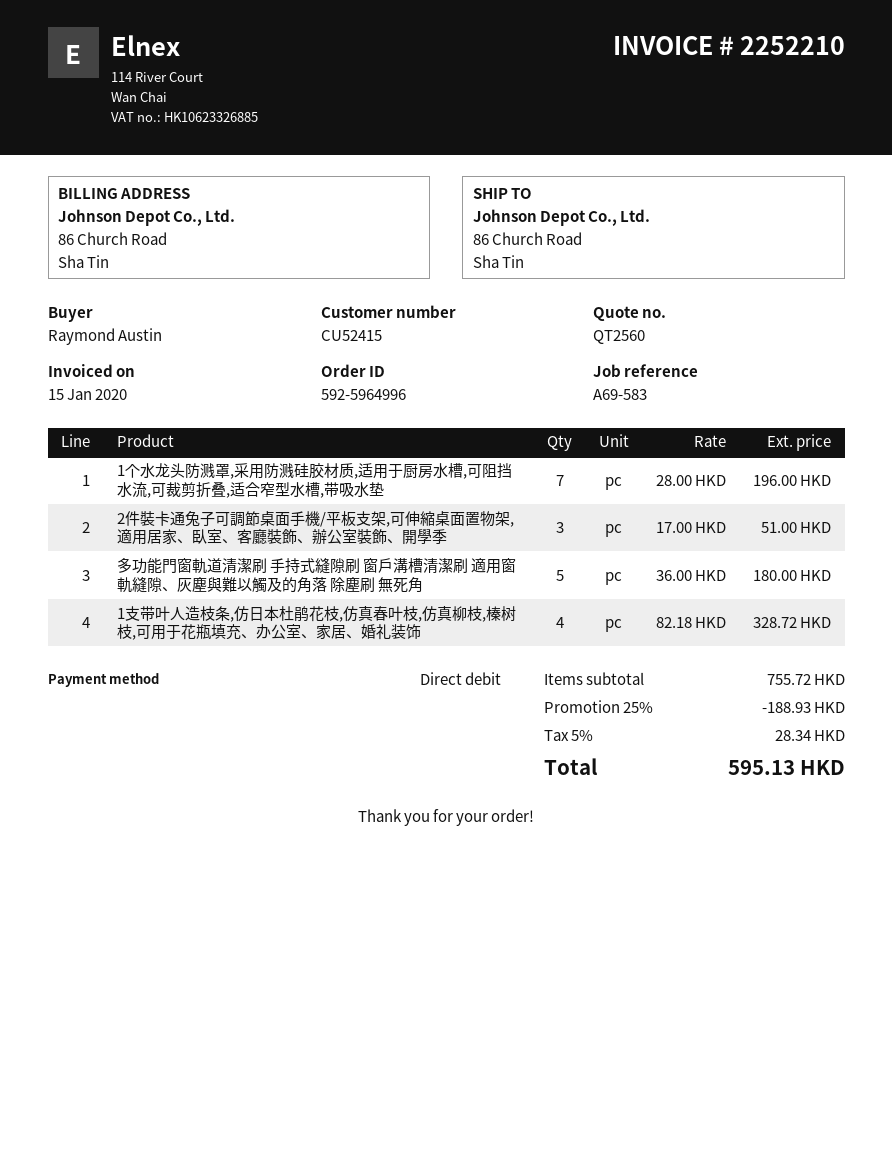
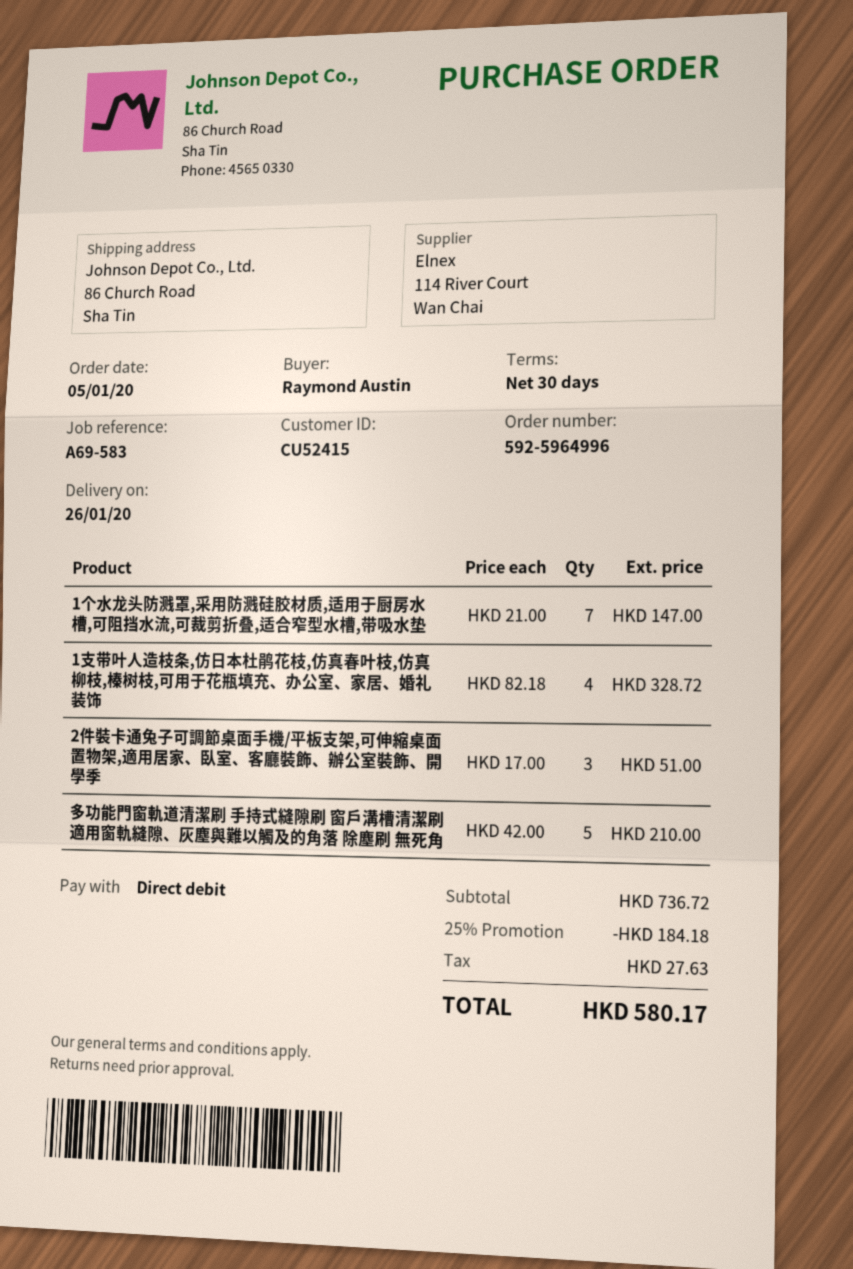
1个水龙头防溅罩,采用防溅硅胶材质,适用于厨房水槽,可阻挡水流,可裁剪折叠,适合窄型水槽,带吸水垫: 7 x 28.00 = 196.00 -> 7 x 21.00 = 147.00
多功能門窗軌道清潔刷 手持式縫隙刷 窗戶溝槽清潔刷 適用窗軌縫隙、灰塵與難以觸及的角落 除塵刷 無死角: 5 x 36.00 = 180.00 -> 5 x 42.00 = 210.00
subtotal: 755.72 -> 736.72
discount: 25% = 188.93 -> 25% = 184.18
tax: 28.34 -> 27.63
total: 595.13 -> 580.17

